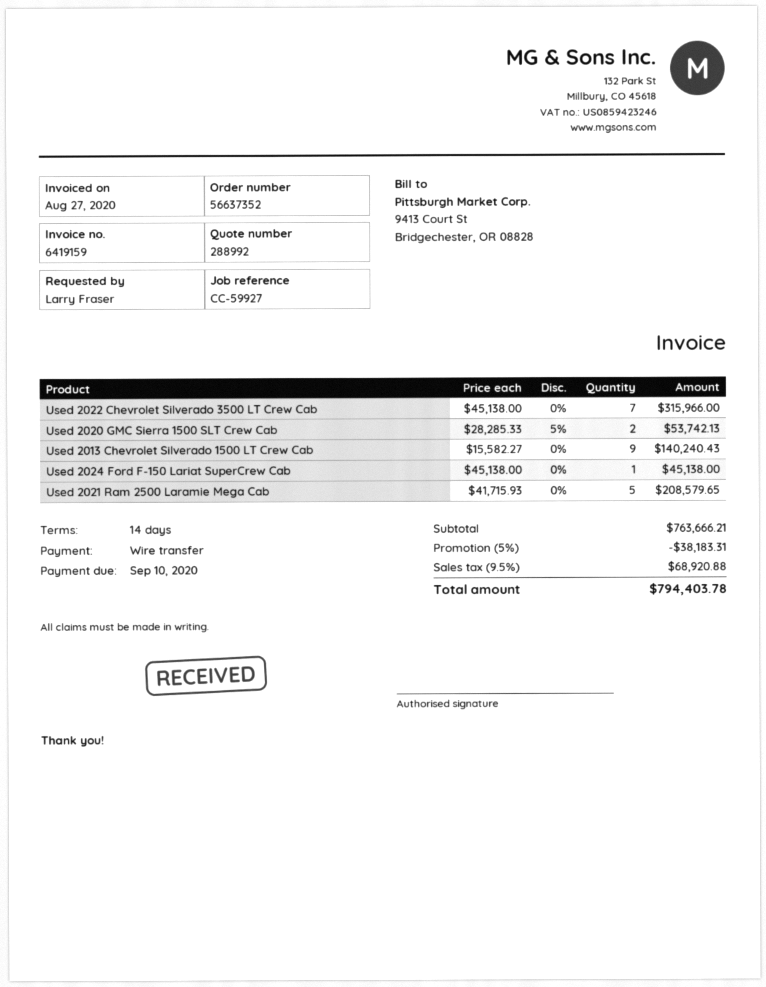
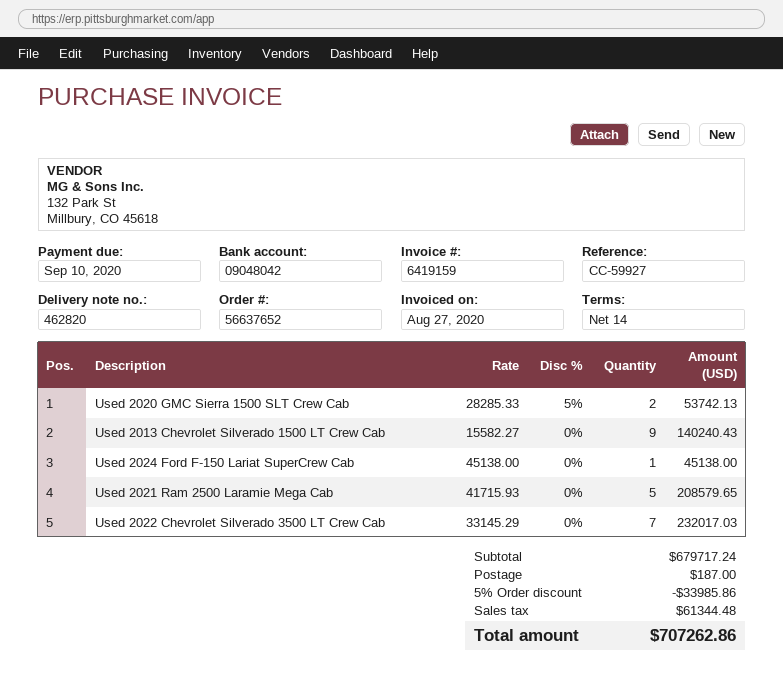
order number: 56637352 -> 56637652
Used 2022 Chevrolet Silverado 3500 LT Crew Cab: 7 x 45138.00 = 315966.00 -> 7 x 33145.29 = 232017.03
subtotal: 763666.21 -> 679717.24
discount: 5% = 38183.31 -> 5% = 33985.86
shipping: none -> 187.00
tax: 68920.88 -> 61344.48
total: 794403.78 -> 707262.86

